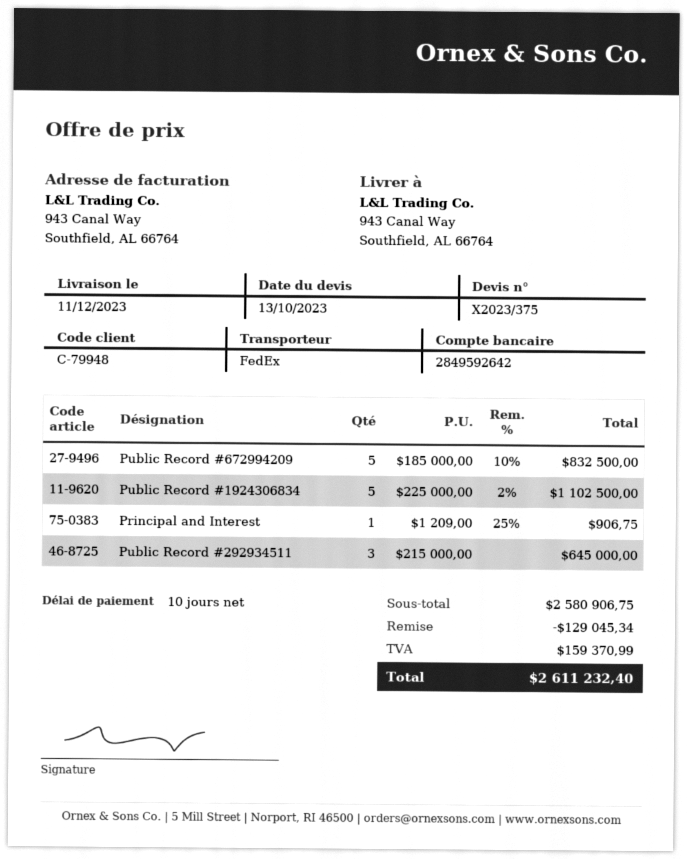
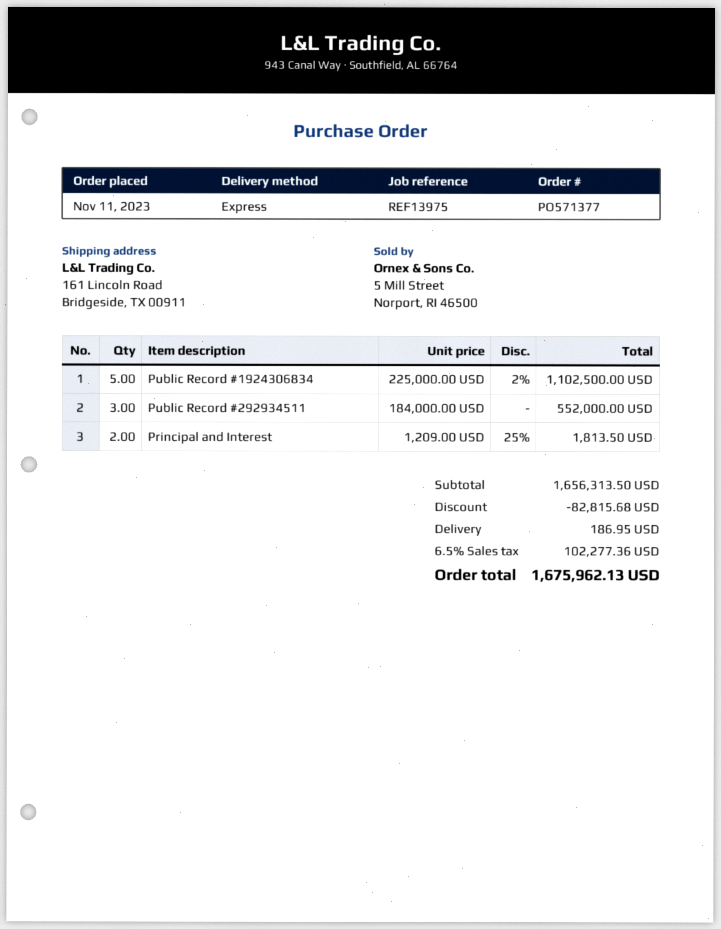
shipping method: FedEx -> express
ship to: 943 Canal Way, Southfield, AL 66764 -> 161 Lincoln Road, Bridgeside, TX 00911
Public Record #672994209: 5 x 185000.00 - 10% = 832500.00 -> none
Principal and Interest: 1 x 1209.00 - 25% = 906.75 -> 2 x 1209.00 - 25% = 1813.50
Public Record #292934511: 3 x 215000.00 = 645000.00 -> 3 x 184000.00 = 552000.00
subtotal: 2580906.75 -> 1656313.50
discount: 129045.34 -> 82815.68
shipping: none -> 186.95
tax: 159370.99 -> 102277.36
total: 2611232.40 -> 1675962.13

